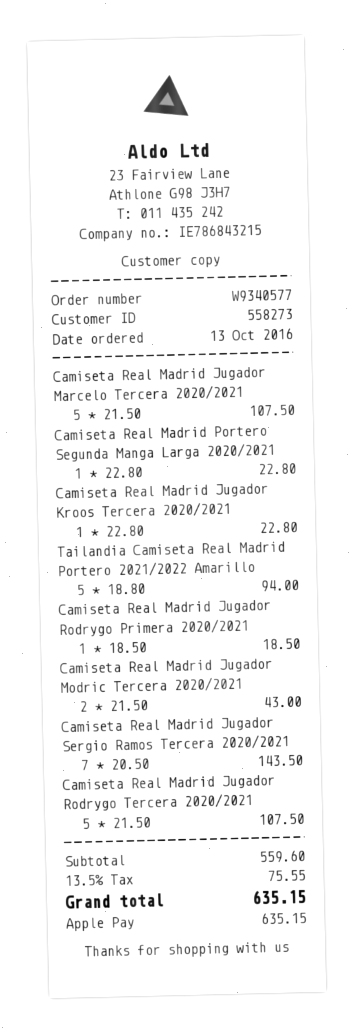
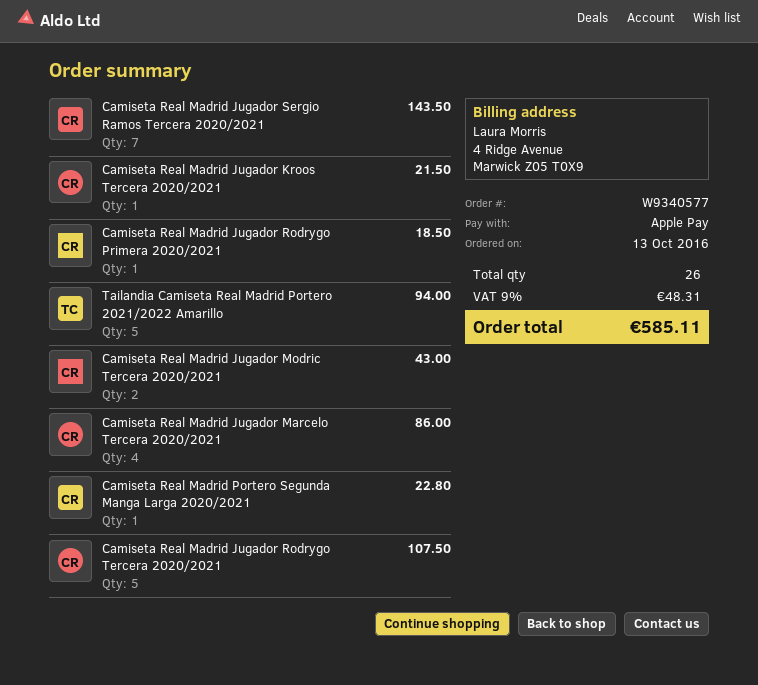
Camiseta Real Madrid Jugador Marcelo Tercera 2020/2021: 5 for 107.50 -> 4 for 86.00
Camiseta Real Madrid Jugador Kroos Tercera 2020/2021: 1 for 22.80 -> 1 for 21.50
tax: 13.5% = 75.55 -> 9% = 48.31
total: 635.15 -> 585.11

